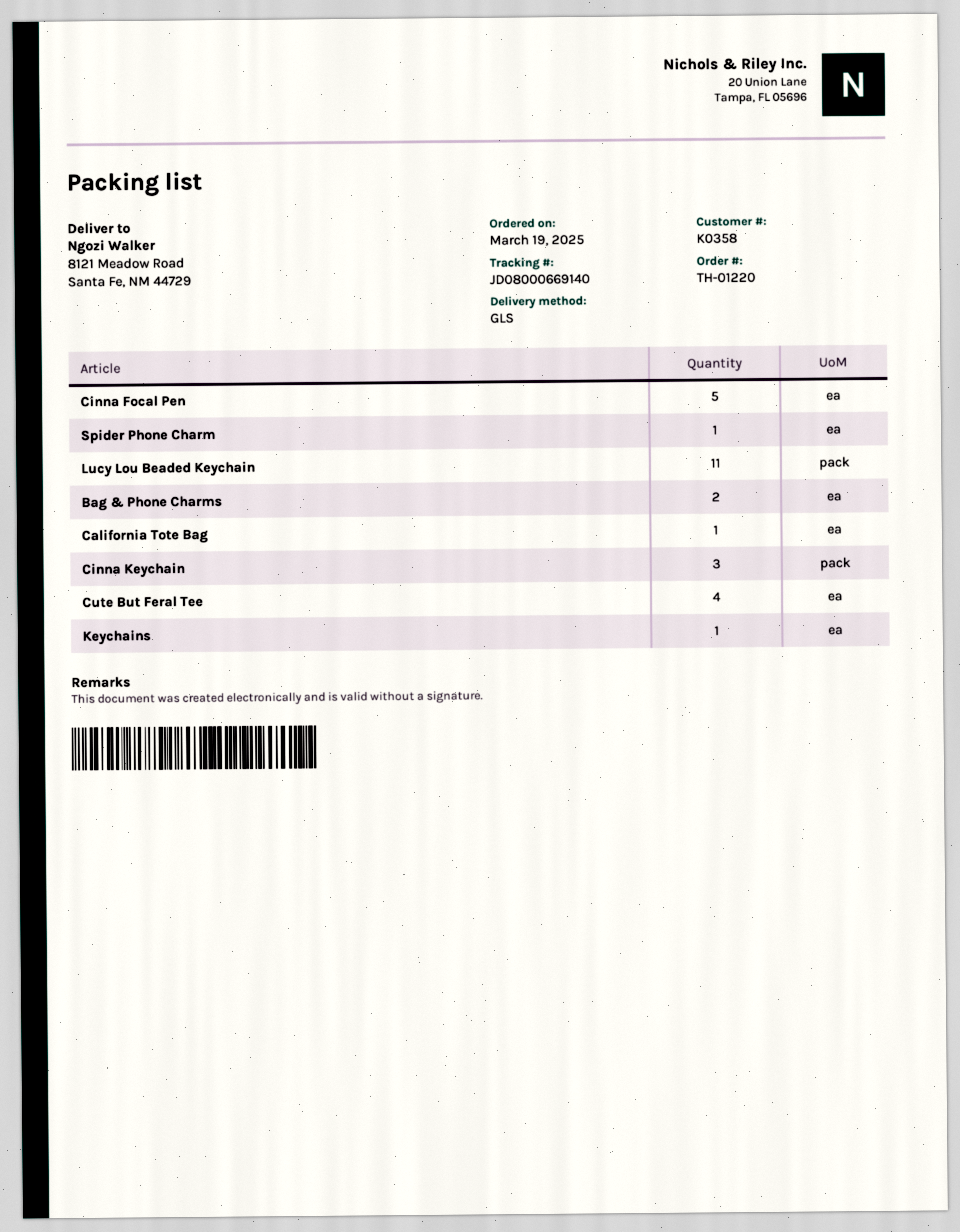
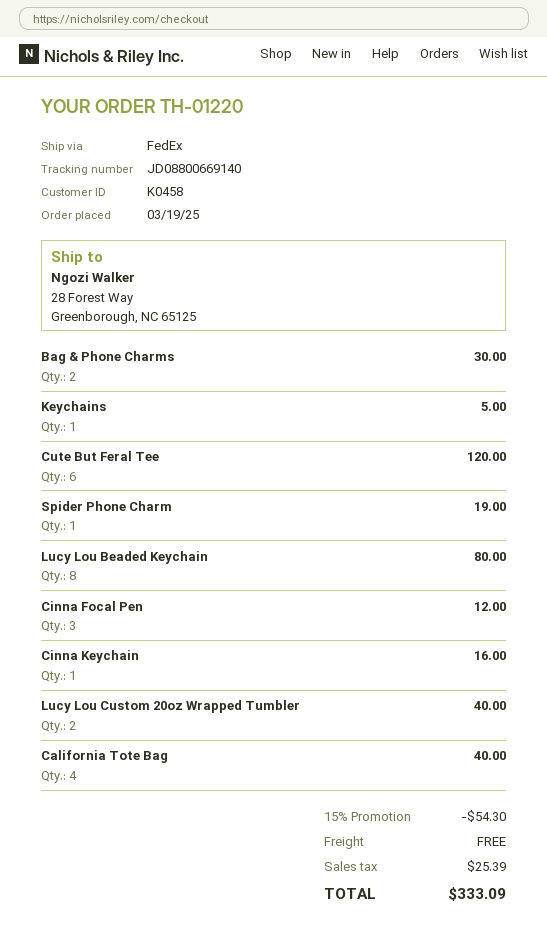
customer number: K0358 -> K0458
shipping method: GLS -> FedEx
tracking number: JD08000669140 -> JD08800669140
ship to: 8121 Meadow Road, Santa Fe, NM 44729 -> 28 Forest Way, Greenborough, NC 65125
Cinna Focal Pen: 5 -> 3
Lucy Lou Beaded Keychain: 11 -> 8
California Tote Bag: 1 -> 4
Cinna Keychain: 3 -> 1
Cute But Feral Tee: 4 -> 6
Lucy Lou Custom 20oz Wrapped Tumbler: none -> 2

